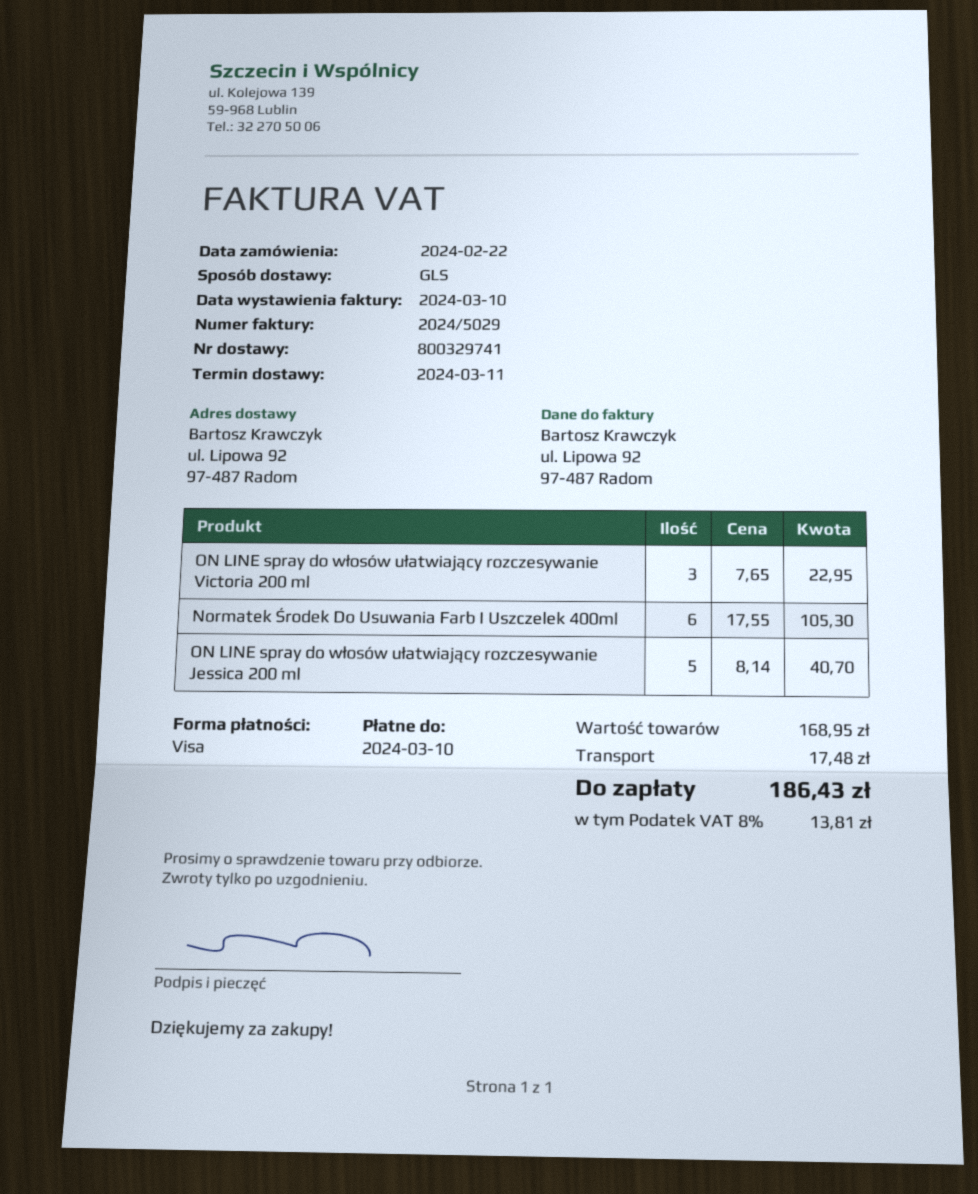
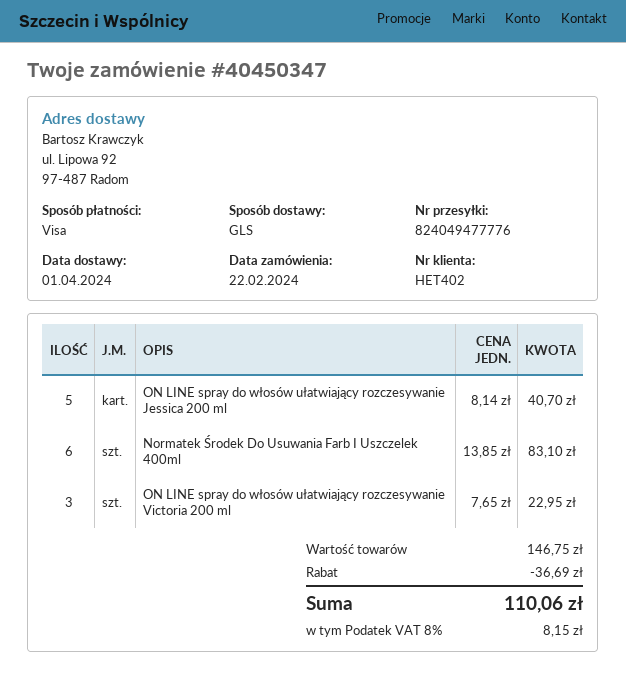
delivery date: 2024-03-11 -> 2024-04-01
Normatek Środek Do Usuwania Farb I Uszczelek 400ml: 6 x 17.55 = 105.30 -> 6 x 13.85 = 83.10
subtotal: 168.95 -> 146.75
discount: none -> 36.69
shipping: 17.48 -> none
tax: 8% = 13.81 -> 8% = 8.15
total: 186.43 -> 110.06

